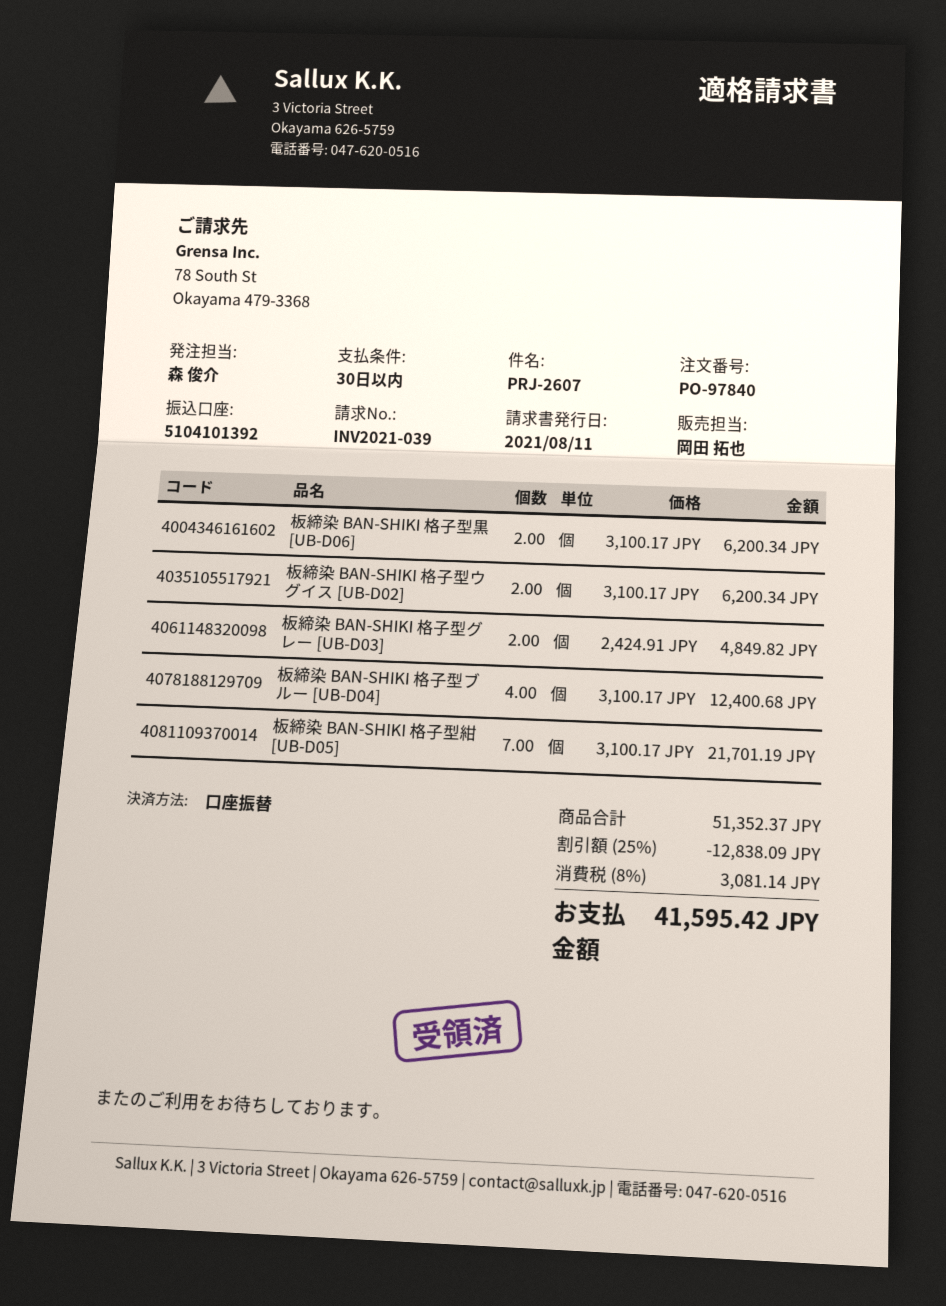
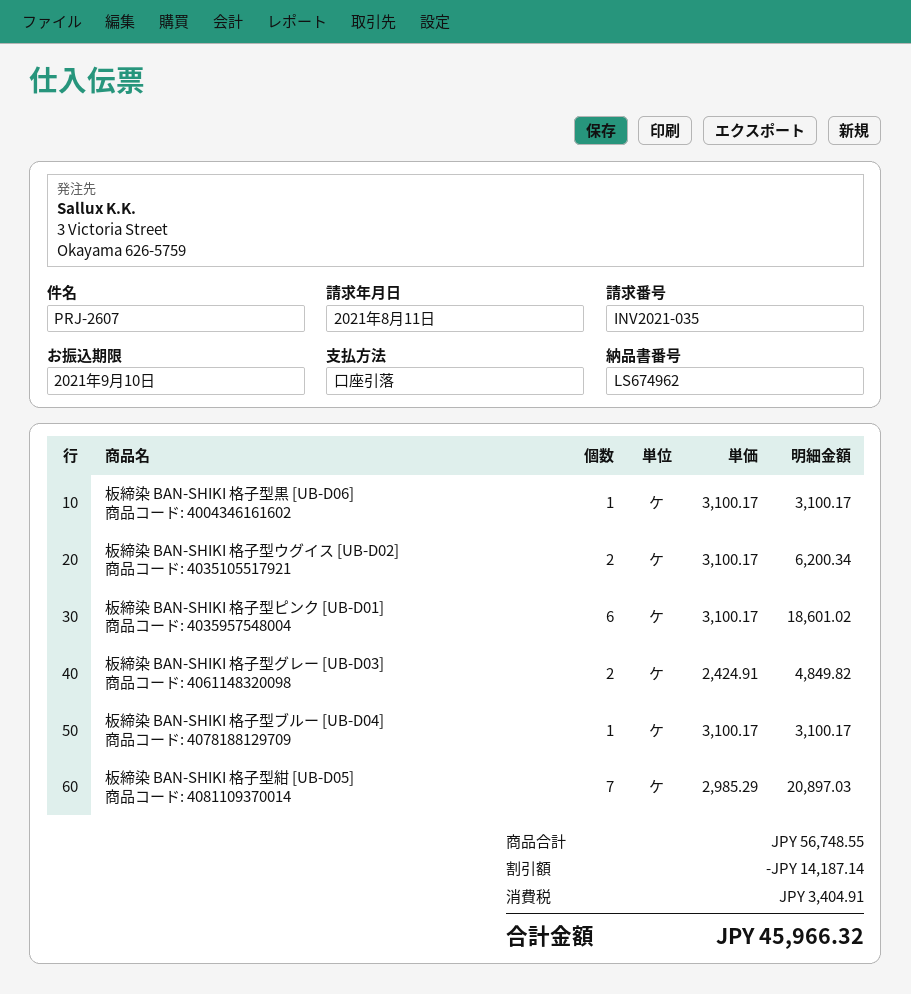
invoice number: INV2021-039 -> INV2021-035
板締染 BAN-SHIKI 格子型黒 [UB-D06]: 2 x 3100.17 = 6200.34 -> 1 x 3100.17 = 3100.17
板締染 BAN-SHIKI 格子型ブルー [UB-D04]: 4 x 3100.17 = 12400.68 -> 1 x 3100.17 = 3100.17
板締染 BAN-SHIKI 格子型紺 [UB-D05]: 7 x 3100.17 = 21701.19 -> 7 x 2985.29 = 20897.03
板締染 BAN-SHIKI 格子型ピンク [UB-D01]: none -> 6 x 3100.17 = 18601.02
subtotal: 51352.37 -> 56748.55
discount: 12838.09 -> 14187.14
tax: 3081.14 -> 3404.91
total: 41595.42 -> 45966.32

